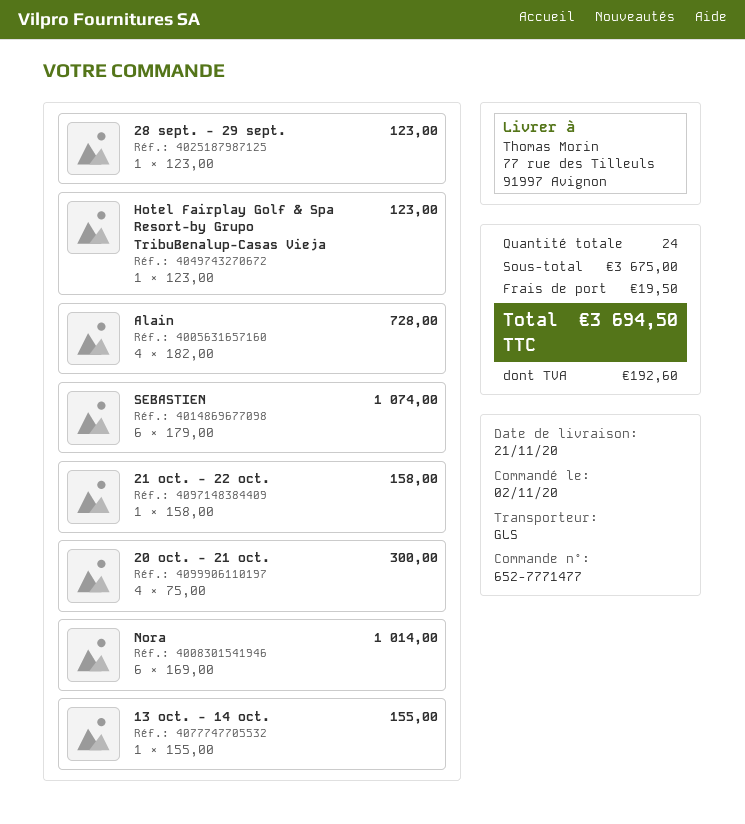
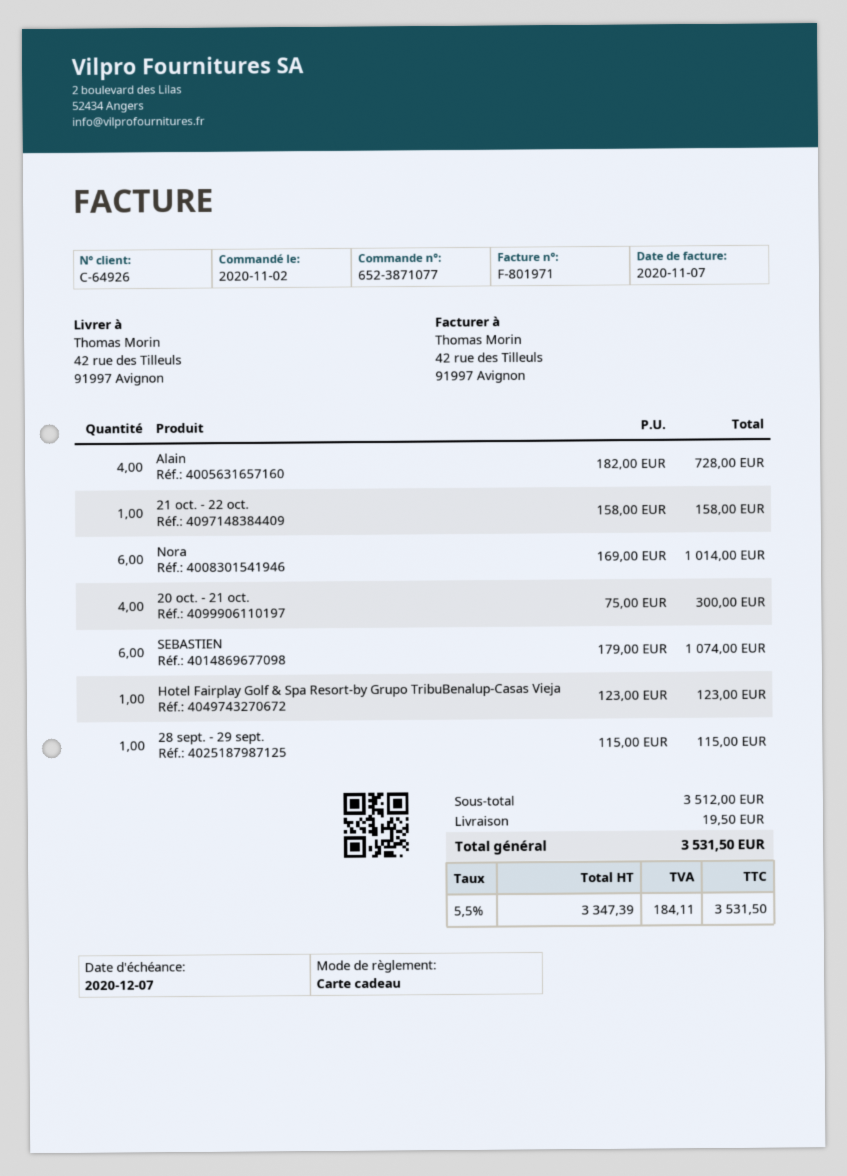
order number: 652-7771477 -> 652-3871077
ship to: 77 rue des Tilleuls, 91997 Avignon -> 42 rue des Tilleuls, 91997 Avignon
28 sept. - 29 sept.: 1 x 123.00 = 123.00 -> 1 x 115.00 = 115.00
13 oct. - 14 oct.: 1 x 155.00 = 155.00 -> none
subtotal: 3675.00 -> 3512.00
tax: 192.60 -> 184.11
total: 3694.50 -> 3531.50

